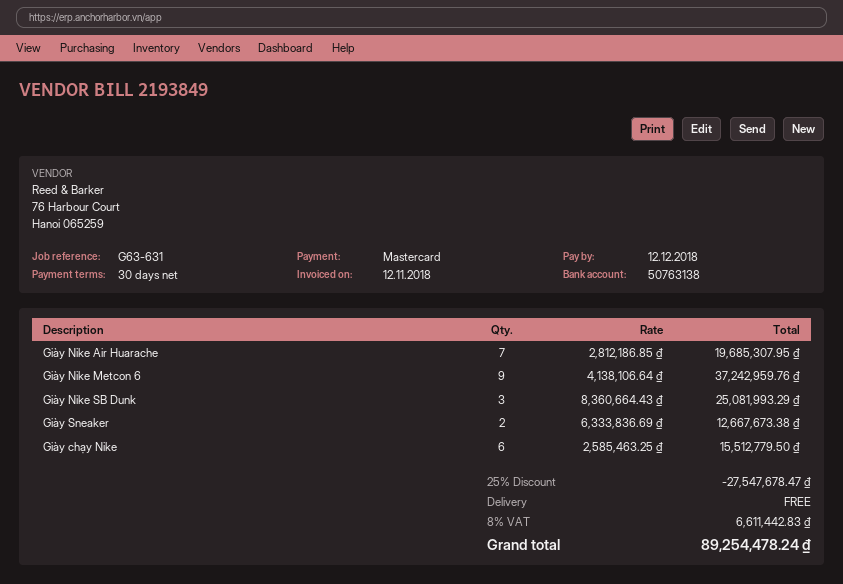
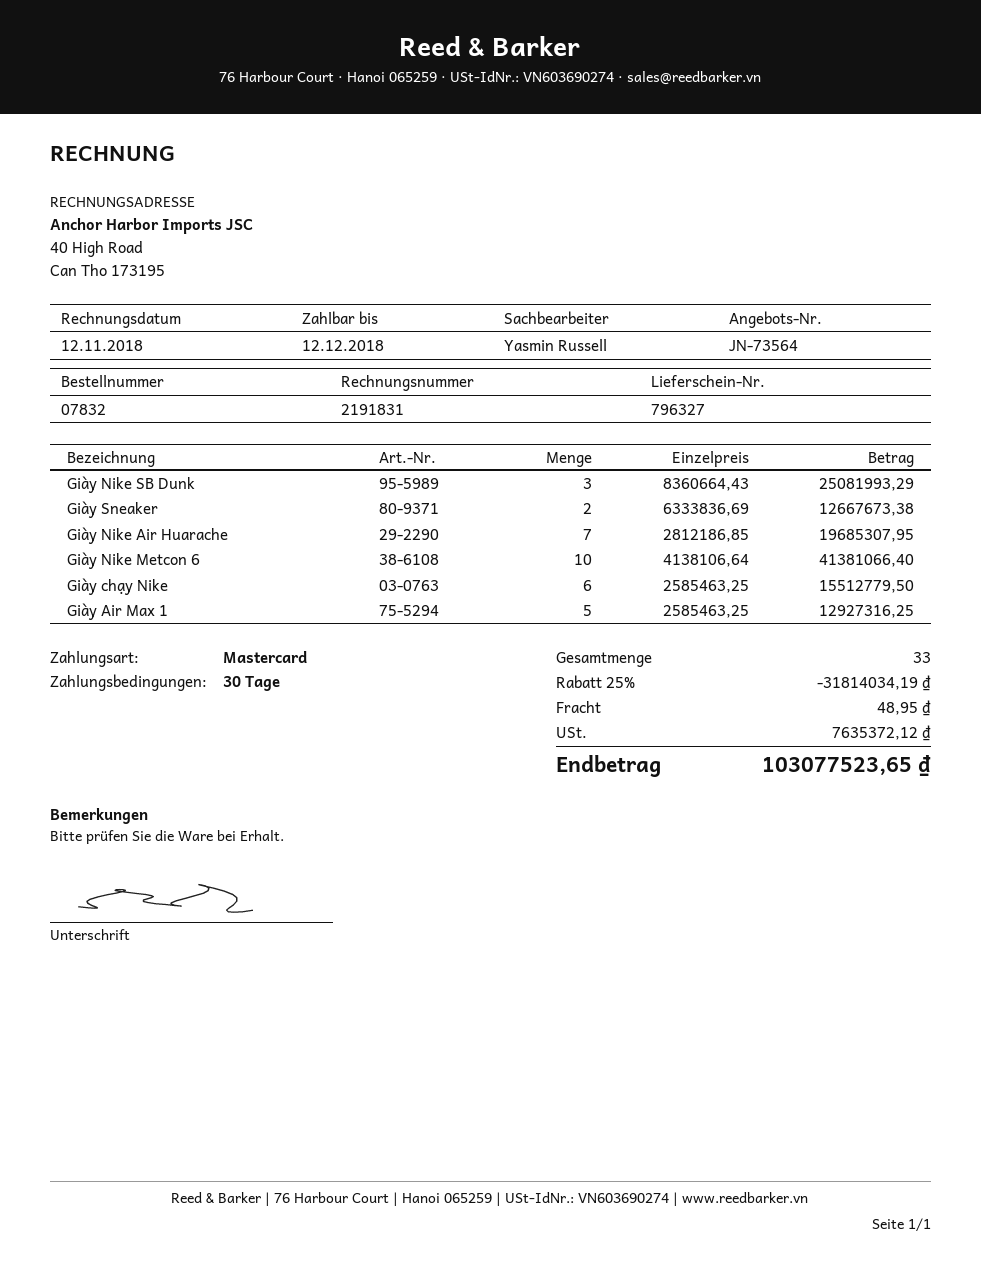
invoice number: 2193849 -> 2191831
Giày Nike Metcon 6: 9 x 4138106.64 = 37242959.76 -> 10 x 4138106.64 = 41381066.40
Giày Air Max 1: none -> 5 x 2585463.25 = 12927316.25
discount: 25% = 27547678.47 -> 25% = 31814034.19
shipping: 0.00 -> 48.95
tax: 6611442.83 -> 7635372.12
total: 89254478.24 -> 103077523.65

